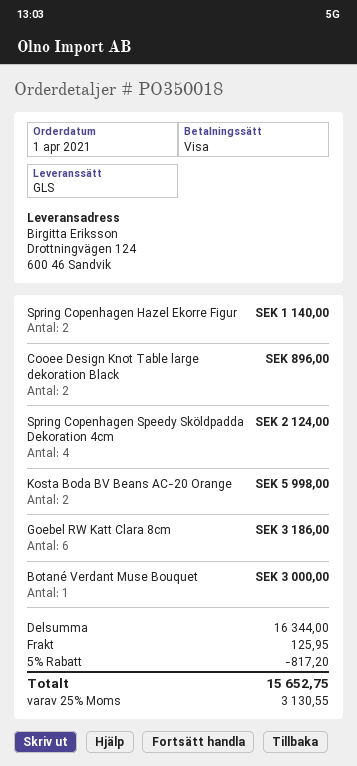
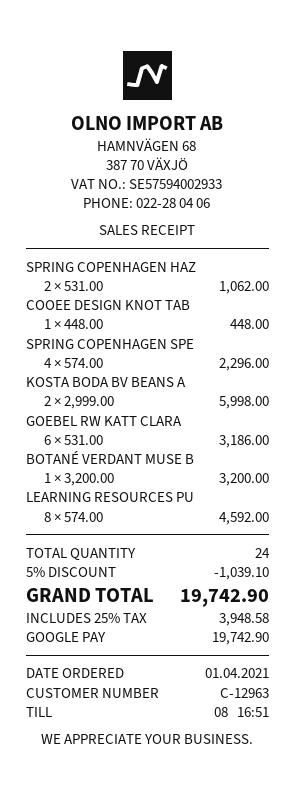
payment method: Visa -> Google Pay
Spring Copenhagen Hazel Ekorre Figur: 2 for 1140.00 -> 2 for 1062.00
Cooee Design Knot Table large dekoration Black: 2 for 896.00 -> 1 for 448.00
Spring Copenhagen Speedy Sköldpadda Dekoration 4cm: 4 for 2124.00 -> 4 for 2296.00
Botané Verdant Muse Bouquet: 1 for 3000.00 -> 1 for 3200.00
LEARNING RESOURCES PU: none -> 8 for 4592.00
discount: 5% = 817.20 -> 5% = 1039.10
shipping: 125.95 -> none
tax: 25% = 3130.55 -> 25% = 3948.58
total: 15652.75 -> 19742.90

